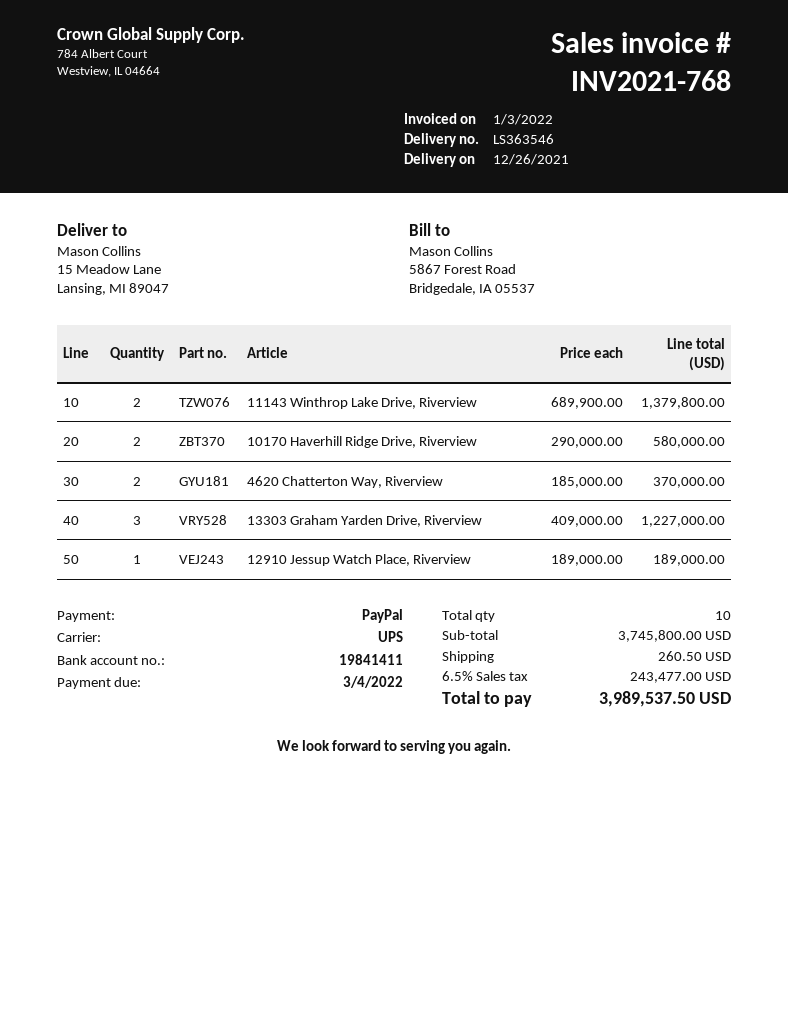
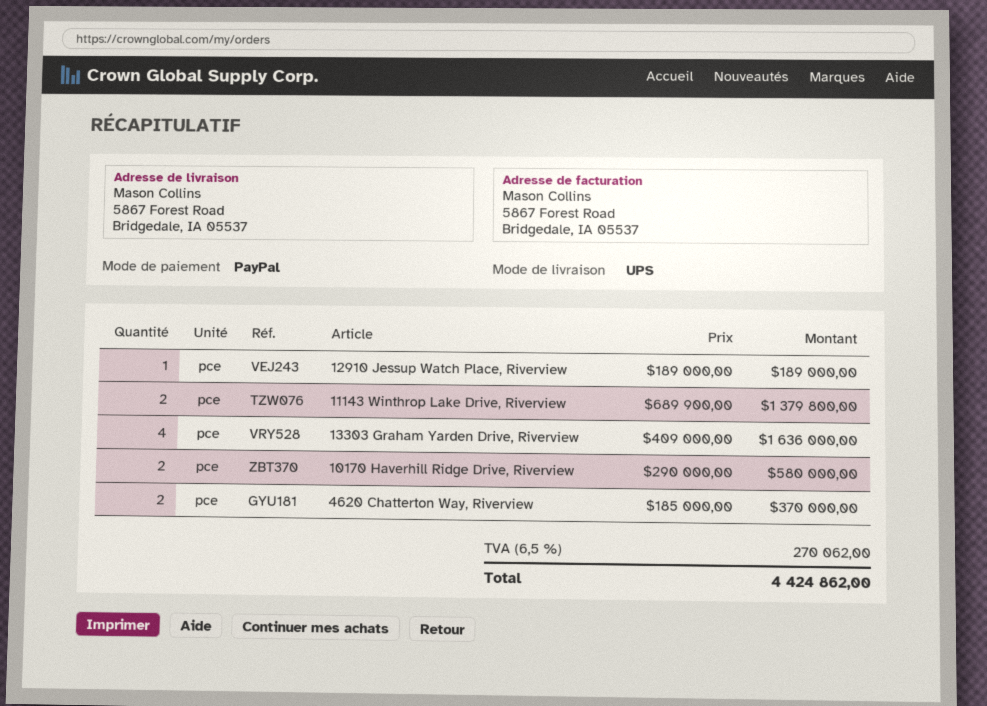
ship to: 15 Meadow Lane, Lansing, MI 89047 -> 5867 Forest Road, Bridgedale, IA 05537
13303 Graham Yarden Drive, Riverview: 3 x 409000.00 = 1227000.00 -> 4 x 409000.00 = 1636000.00
shipping: 260.50 -> none
tax: 6.5% = 243477.00 -> 6.5% = 270062.00
total: 3989537.50 -> 4424862.00

